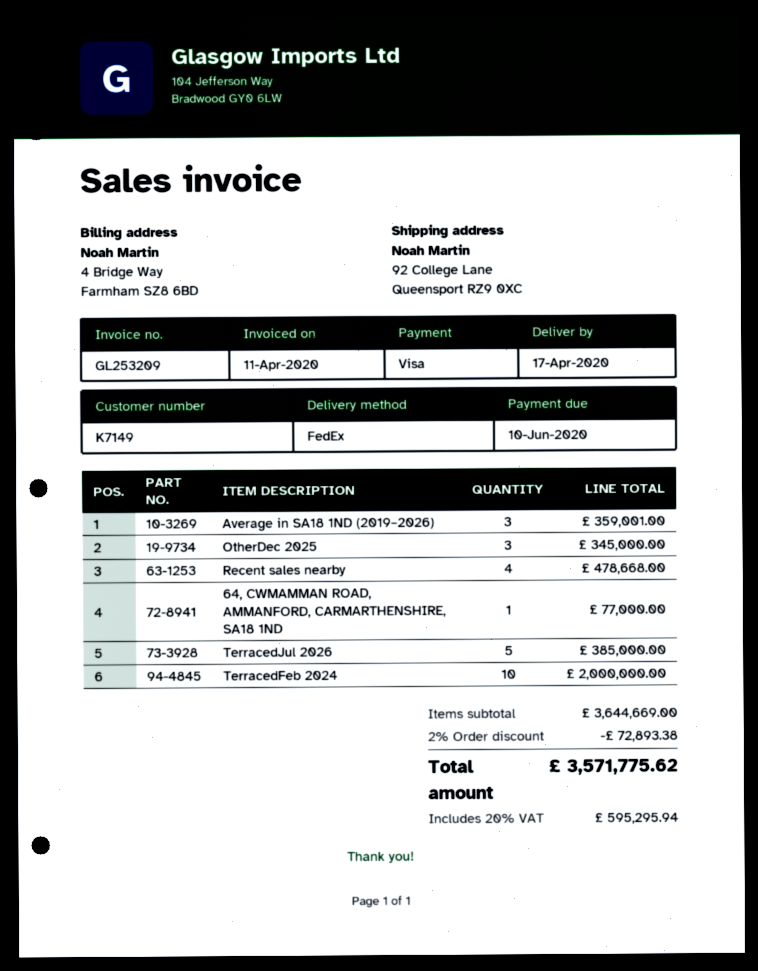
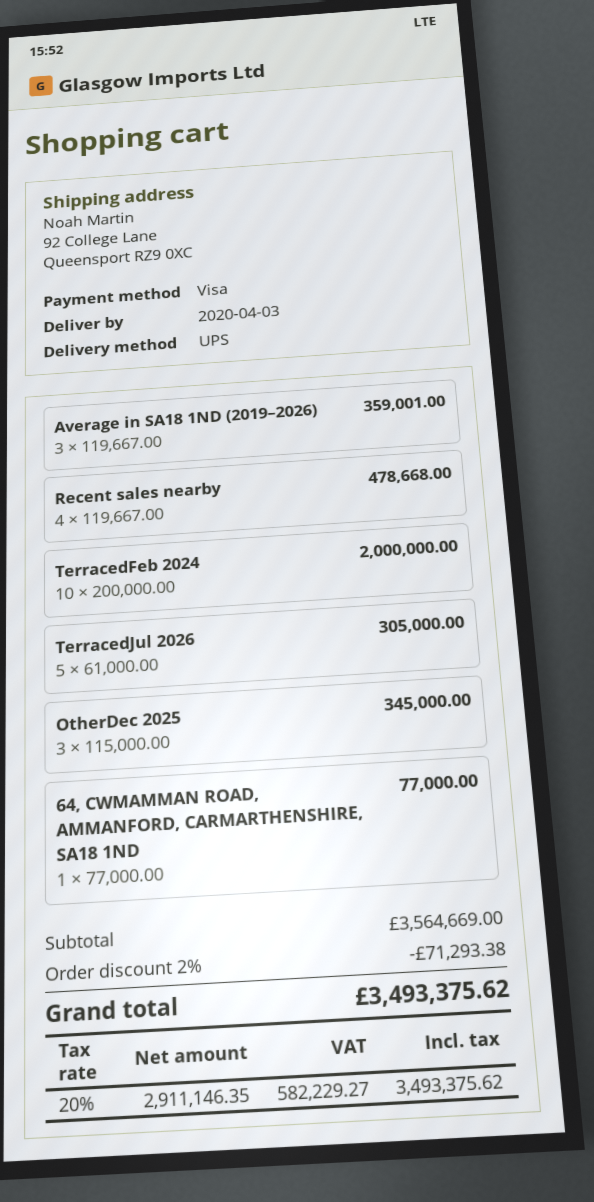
delivery date: 2020-04-17 -> 2020-04-03
shipping method: FedEx -> UPS
TerracedJul 2026: 5 for 385000.00 -> 5 for 305000.00
subtotal: 3644669.00 -> 3564669.00
discount: 2% = 72893.38 -> 2% = 71293.38
tax: 20% = 595295.94 -> 20% = 582229.27
total: 3571775.62 -> 3493375.62

